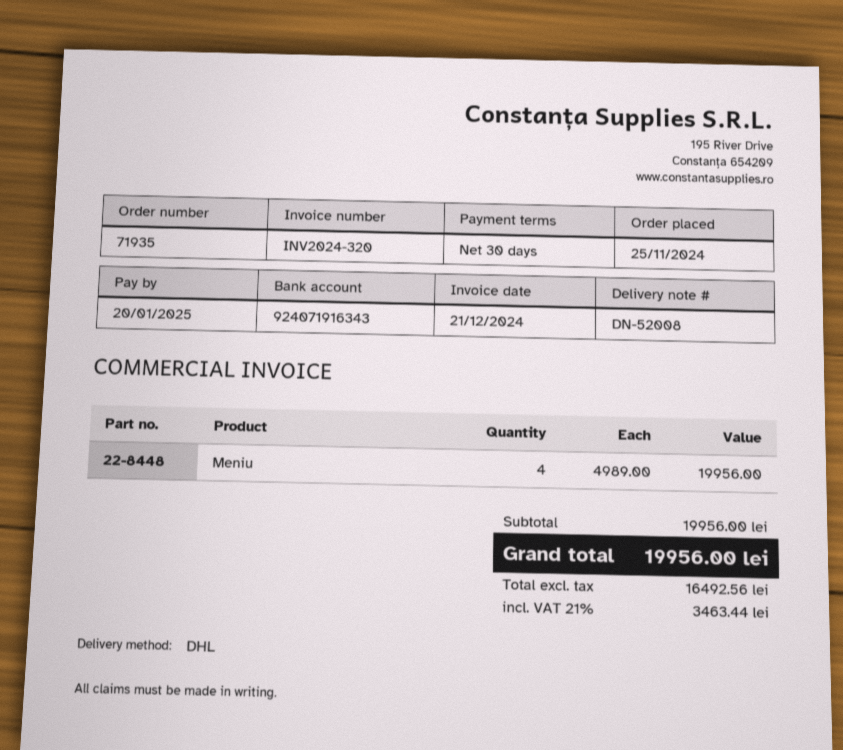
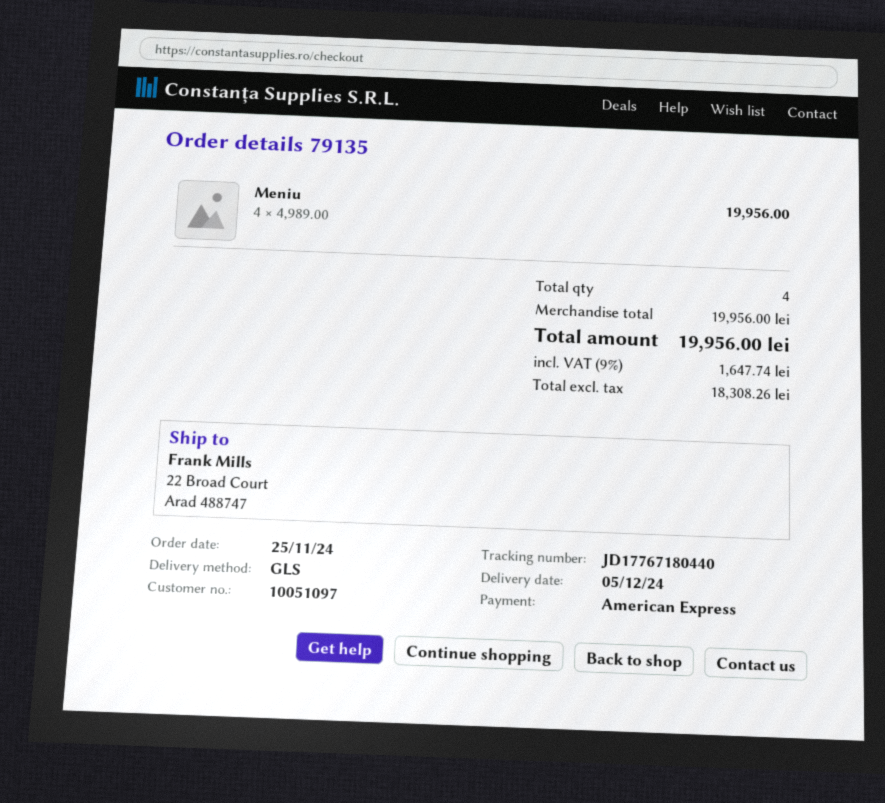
order number: 71935 -> 79135
shipping method: DHL -> GLS
net: 16492.56 -> 18308.26
tax: 21% = 3463.44 -> 9% = 1647.74

